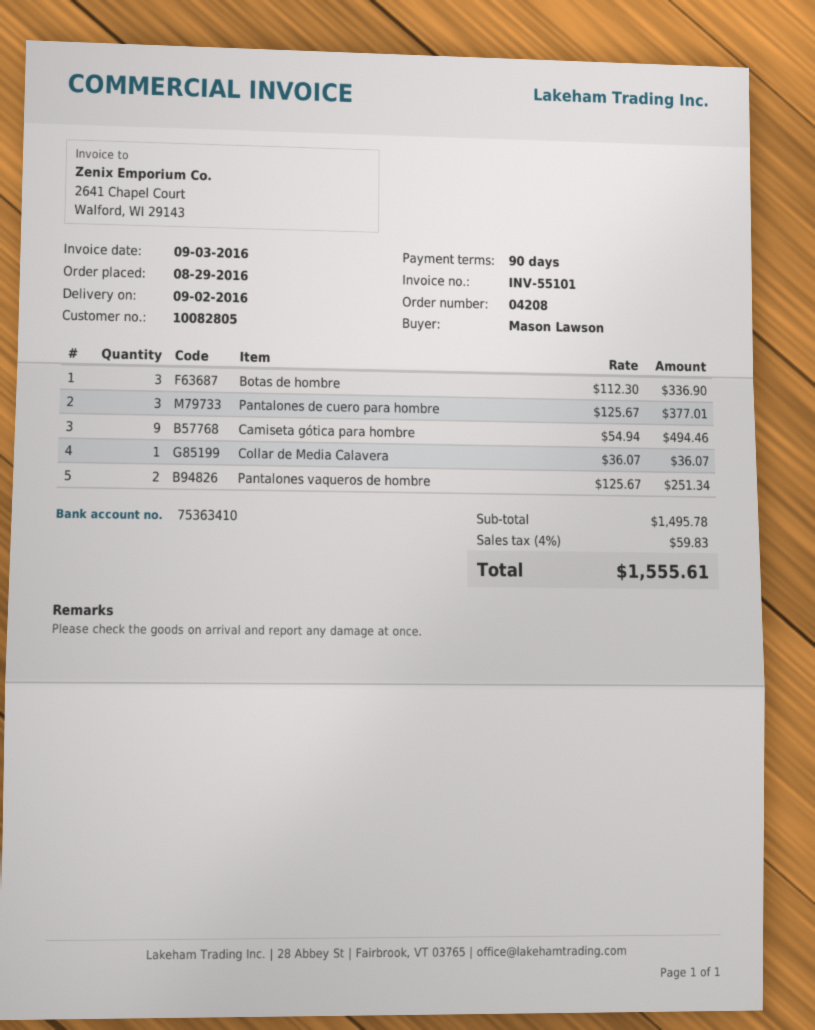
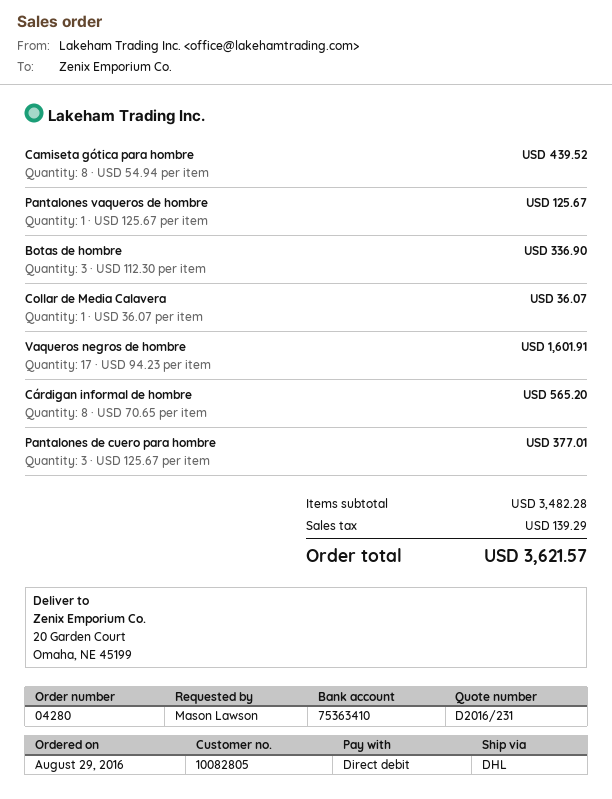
order number: 04208 -> 04280
Camiseta gótica para hombre: 9 x 54.94 = 494.46 -> 8 x 54.94 = 439.52
Pantalones vaqueros de hombre: 2 x 125.67 = 251.34 -> 1 x 125.67 = 125.67
Vaqueros negros de hombre: none -> 17 x 94.23 = 1601.91
Cárdigan informal de hombre: none -> 8 x 70.65 = 565.20
subtotal: 1495.78 -> 3482.28
tax: 59.83 -> 139.29
total: 1555.61 -> 3621.57

